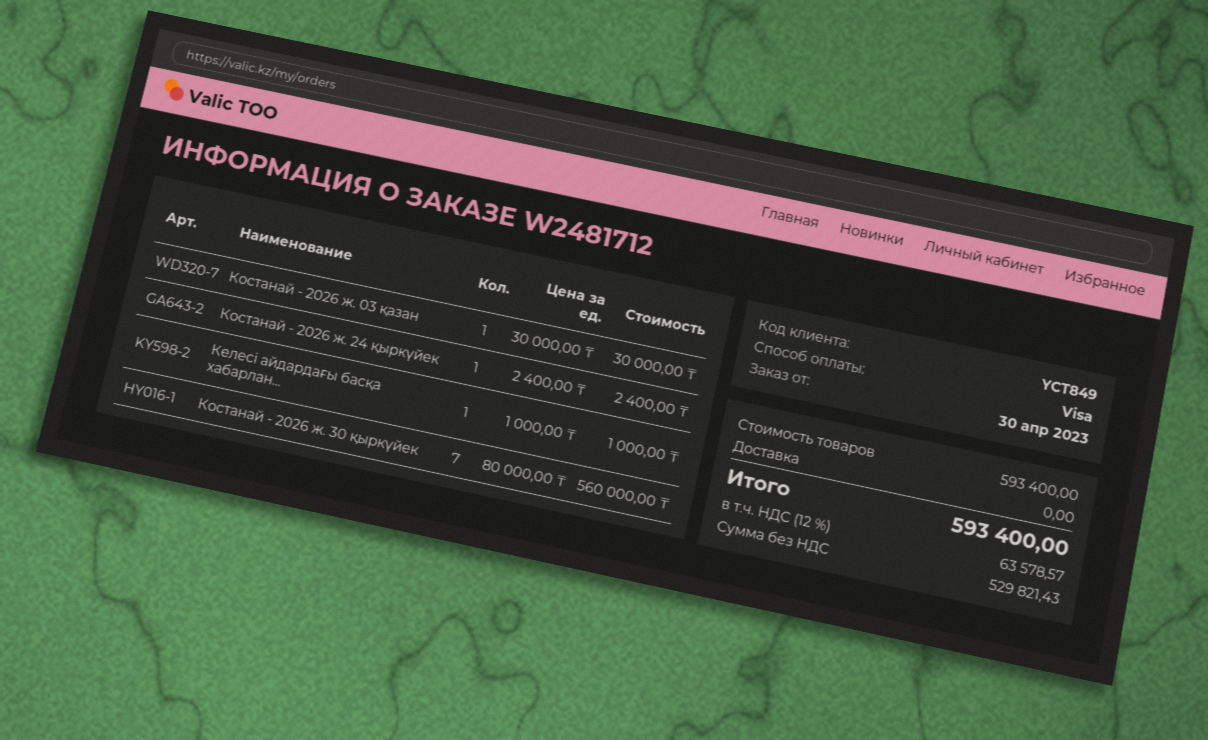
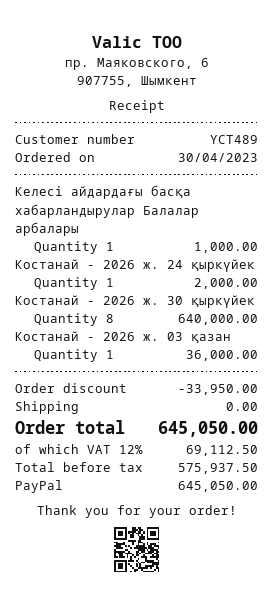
customer number: YCT849 -> YCT489
payment method: Visa -> PayPal
Костанай - 2026 ж. 03 қазан: 1 for 30000.00 -> 1 for 36000.00
Костанай - 2026 ж. 24 қыркүйек: 1 for 2400.00 -> 1 for 2000.00
Костанай - 2026 ж. 30 қыркүйек: 7 for 560000.00 -> 8 for 640000.00
discount: none -> 33950.00
net: 529821.43 -> 575937.50
tax: 12% = 63578.57 -> 12% = 69112.50
total: 593400.00 -> 645050.00

